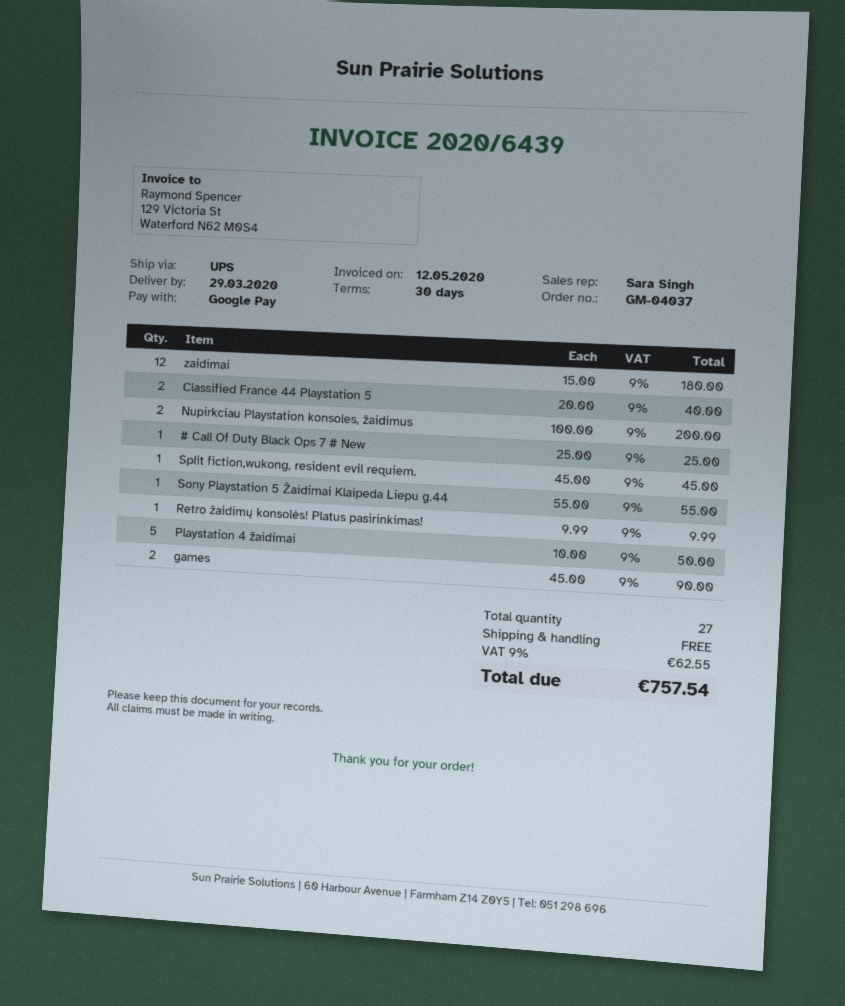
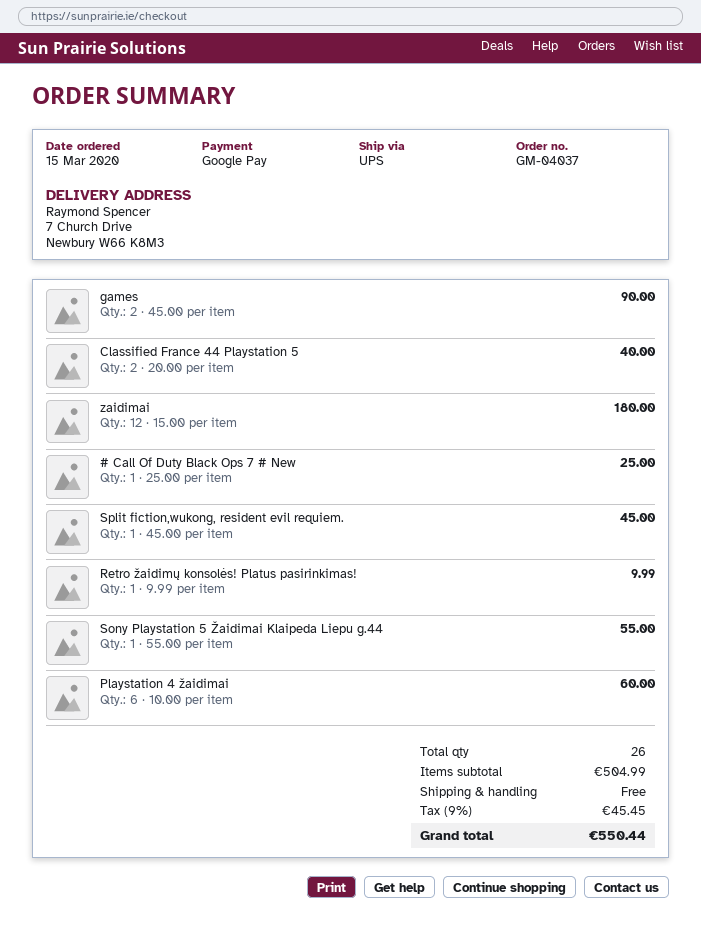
Nupirkciau Playstation konsoles, žaidimus: 2 x 100.00 = 200.00 -> none
Playstation 4 žaidimai: 5 x 10.00 = 50.00 -> 6 x 10.00 = 60.00
total quantity: 27 -> 26
tax: 9% = 62.55 -> 9% = 45.45
total: 757.54 -> 550.44

